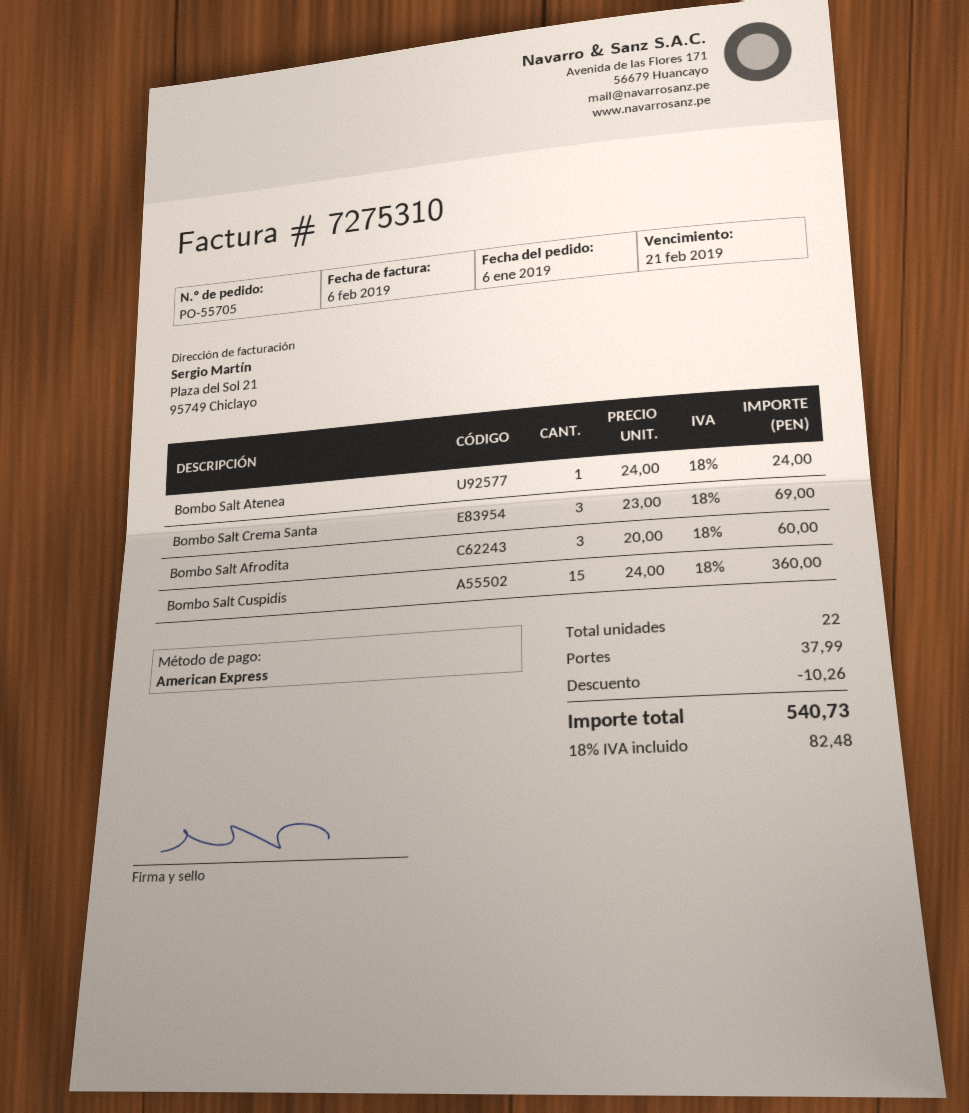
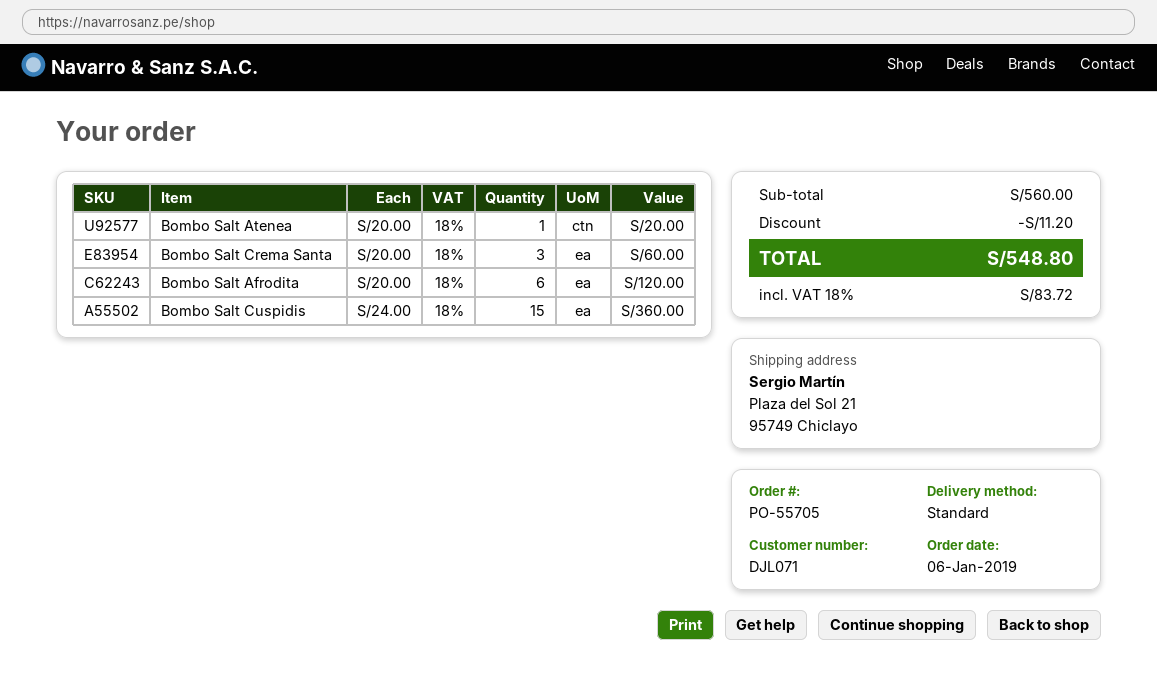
Bombo Salt Atenea: 1 x 24.00 = 24.00 -> 1 x 20.00 = 20.00
Bombo Salt Crema Santa: 3 x 23.00 = 69.00 -> 3 x 20.00 = 60.00
Bombo Salt Afrodita: 3 x 20.00 = 60.00 -> 6 x 20.00 = 120.00
discount: 10.26 -> 11.20
shipping: 37.99 -> none
tax: 18% = 82.48 -> 18% = 83.72
total: 540.73 -> 548.80

